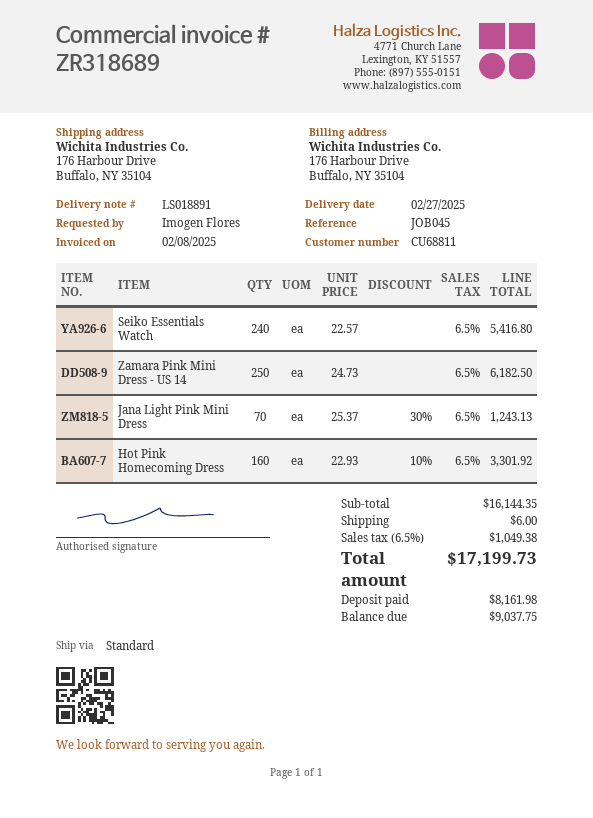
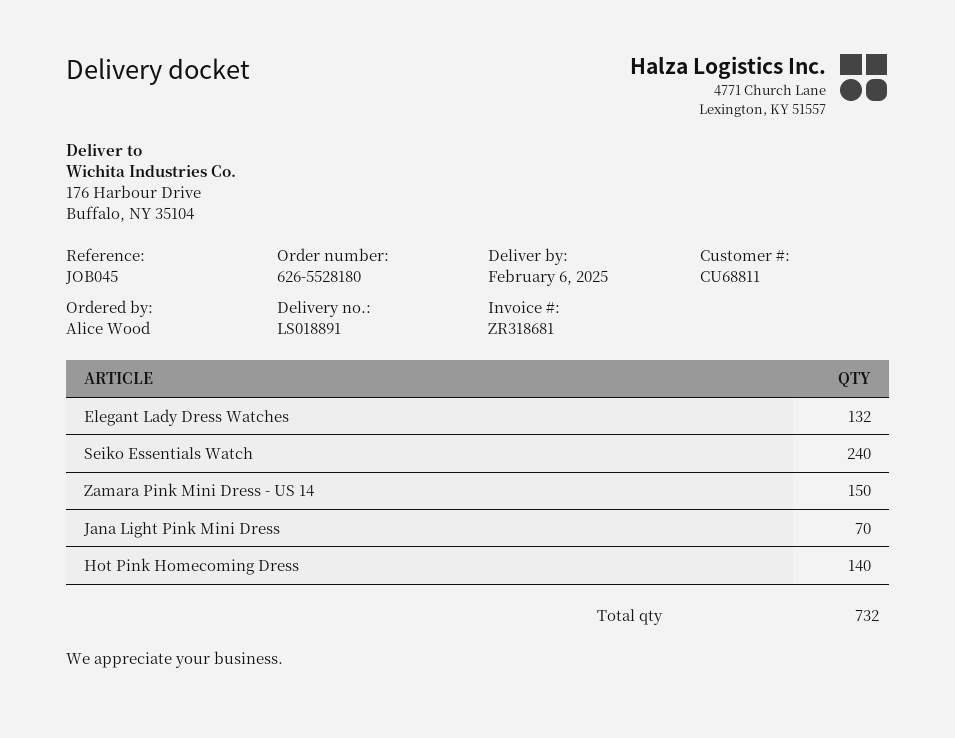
delivery date: 2025-02-27 -> 2025-02-06
invoice number: ZR318689 -> ZR318681
ordered by: Imogen Flores -> Alice Wood
Zamara Pink Mini Dress - US 14: 250 -> 150
Hot Pink Homecoming Dress: 160 -> 140
Elegant Lady Dress Watches: none -> 132

